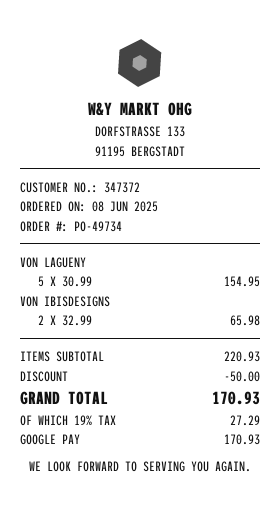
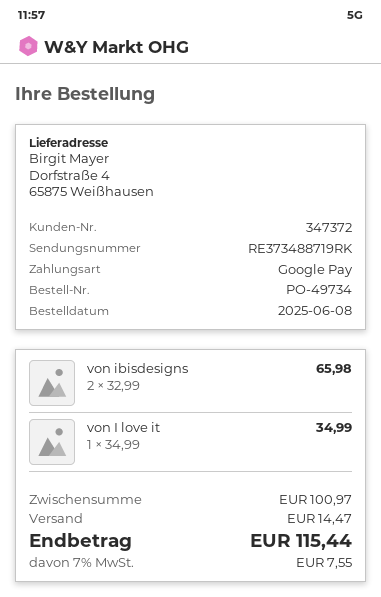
VON LAGUENY: 5 x 30.99 = 154.95 -> none
von I love it: none -> 1 x 34.99 = 34.99
subtotal: 220.93 -> 100.97
discount: 50.00 -> none
shipping: none -> 14.47
tax: 19% = 27.29 -> 7% = 7.55
total: 170.93 -> 115.44

